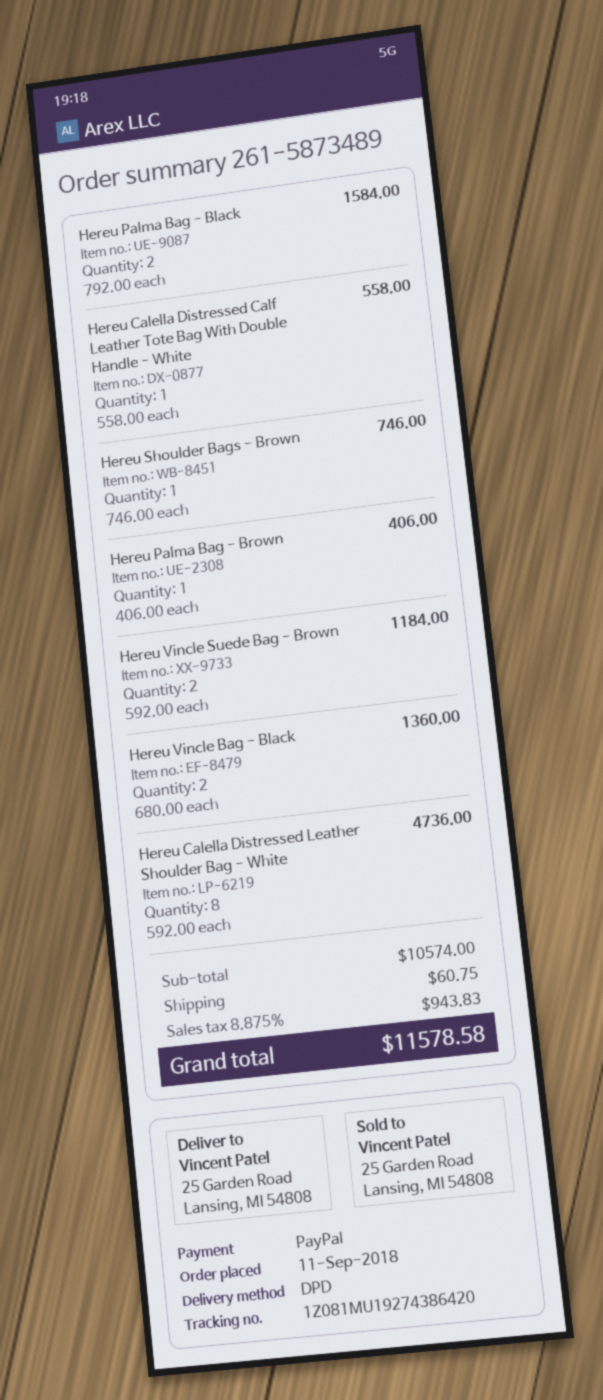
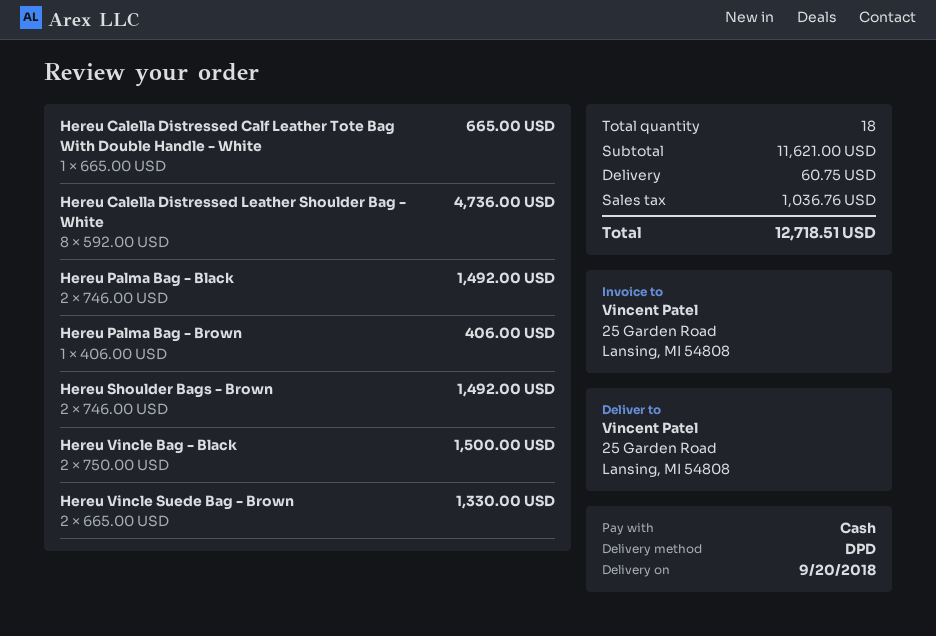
payment method: PayPal -> cash
Hereu Palma Bag - Black: 2 x 792.00 = 1584.00 -> 2 x 746.00 = 1492.00
Hereu Calella Distressed Calf Leather Tote Bag With Double Handle - White: 1 x 558.00 = 558.00 -> 1 x 665.00 = 665.00
Hereu Shoulder Bags - Brown: 1 x 746.00 = 746.00 -> 2 x 746.00 = 1492.00
Hereu Vincle Suede Bag - Brown: 2 x 592.00 = 1184.00 -> 2 x 665.00 = 1330.00
Hereu Vincle Bag - Black: 2 x 680.00 = 1360.00 -> 2 x 750.00 = 1500.00
subtotal: 10574.00 -> 11621.00
tax: 943.83 -> 1036.76
total: 11578.58 -> 12718.51

